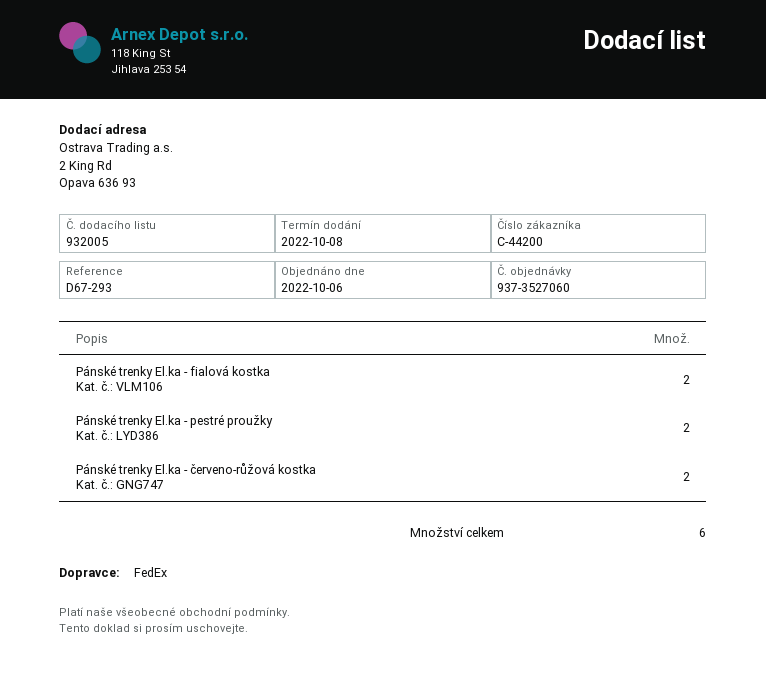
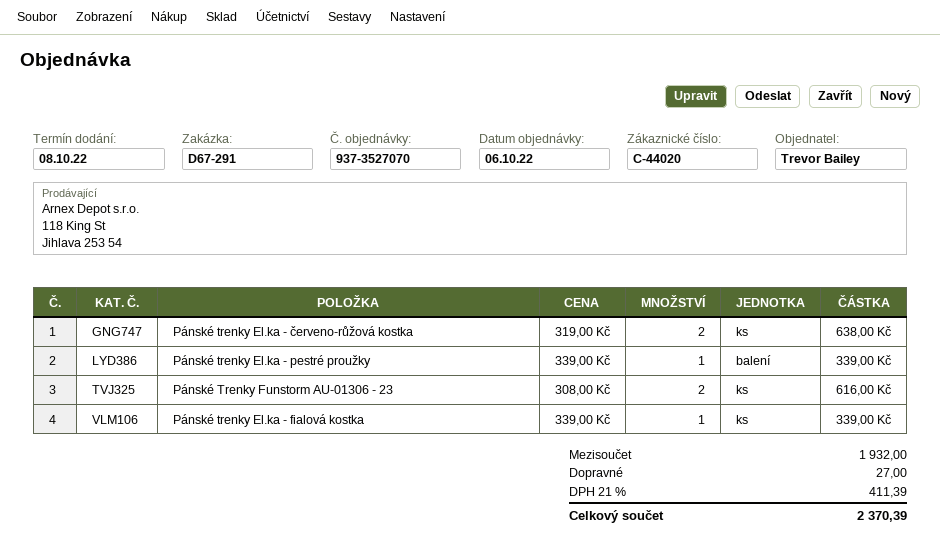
order number: 937-3527060 -> 937-3527070
customer number: C-44200 -> C-44020
reference: D67-293 -> D67-291
Pánské trenky El.ka - fialová kostka: 2 -> 1
Pánské trenky El.ka - pestré proužky: 2 -> 1
Pánské Trenky Funstorm AU-01306 - 23: none -> 2

